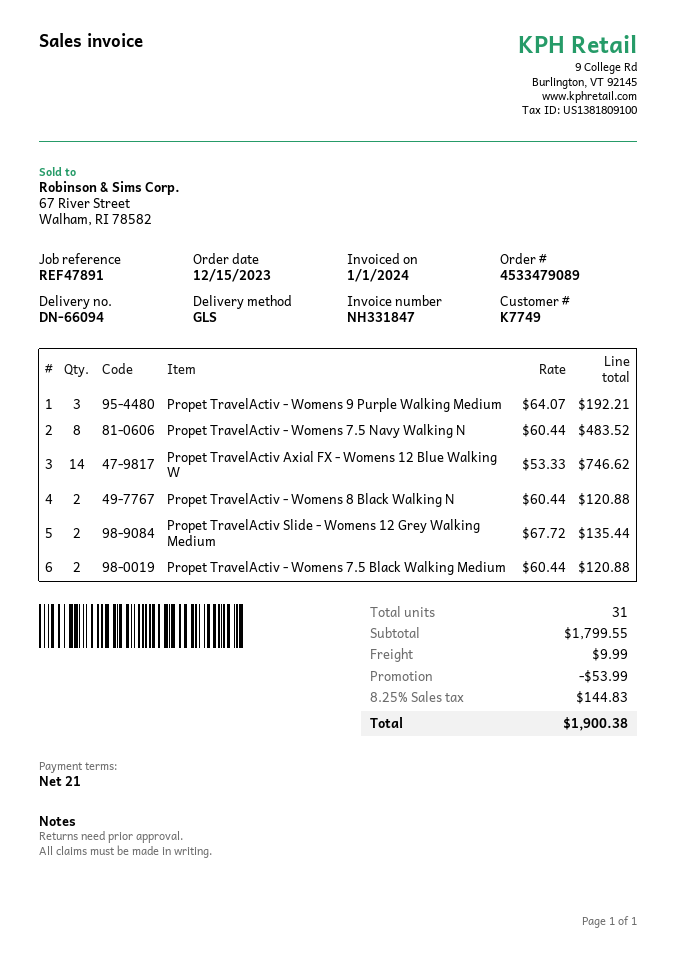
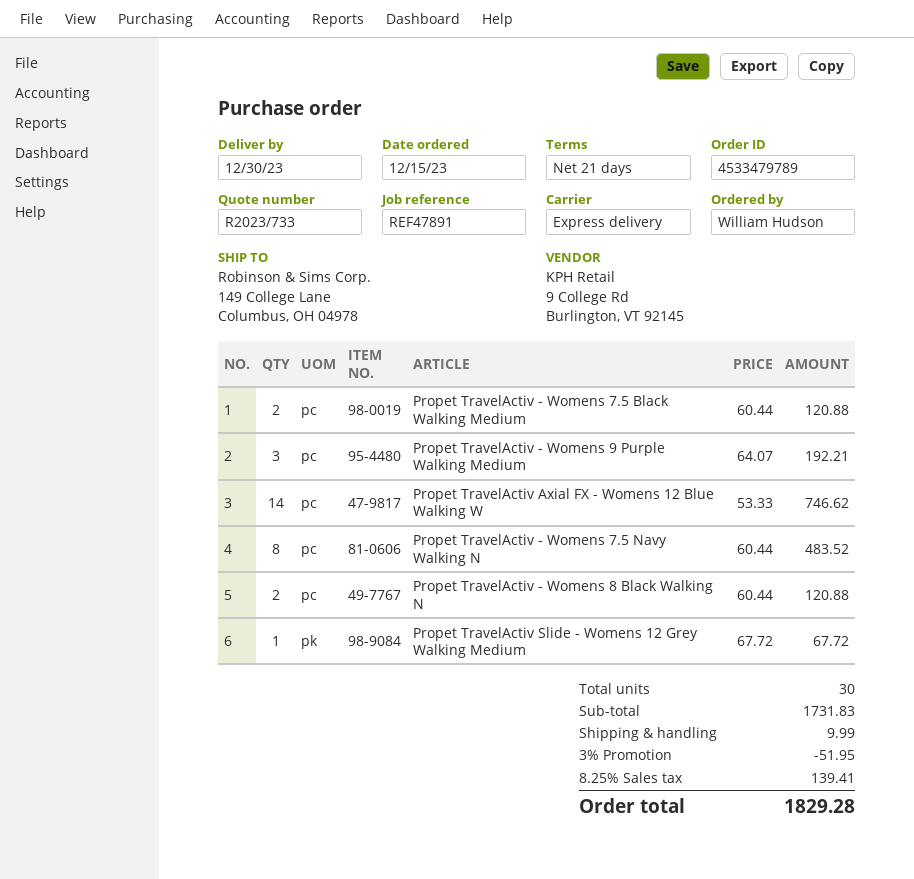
order number: 4533479089 -> 4533479789
shipping method: GLS -> express
Propet TravelActiv Slide - Womens 12 Grey Walking Medium: 2 x 67.72 = 135.44 -> 1 x 67.72 = 67.72
total quantity: 31 -> 30
subtotal: 1799.55 -> 1731.83
discount: 53.99 -> 51.95
tax: 8.25% = 144.83 -> 8.25% = 139.41
total: 1900.38 -> 1829.28

